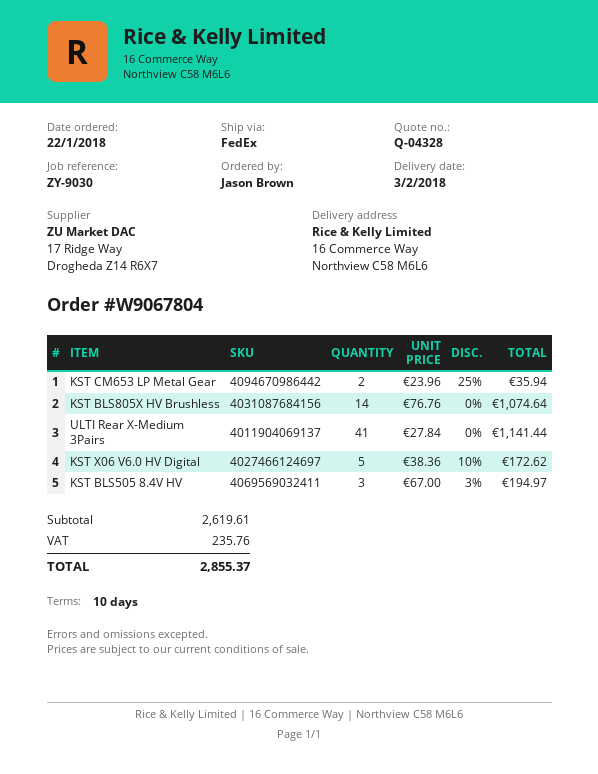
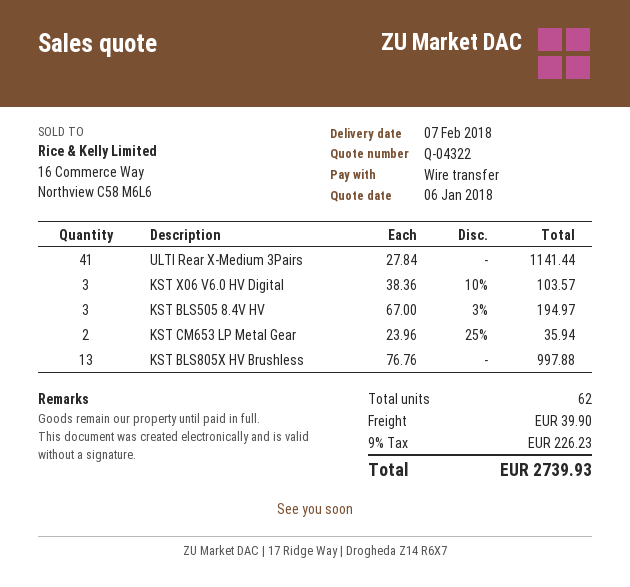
quote number: Q-04328 -> Q-04322
delivery date: 2018-02-03 -> 2018-02-07
KST BLS805X HV Brushless: 14 x 76.76 = 1074.64 -> 13 x 76.76 = 997.88
KST X06 V6.0 HV Digital: 5 x 38.36 - 10% = 172.62 -> 3 x 38.36 - 10% = 103.57
shipping: none -> 39.90
tax: 235.76 -> 226.23
total: 2855.37 -> 2739.93

